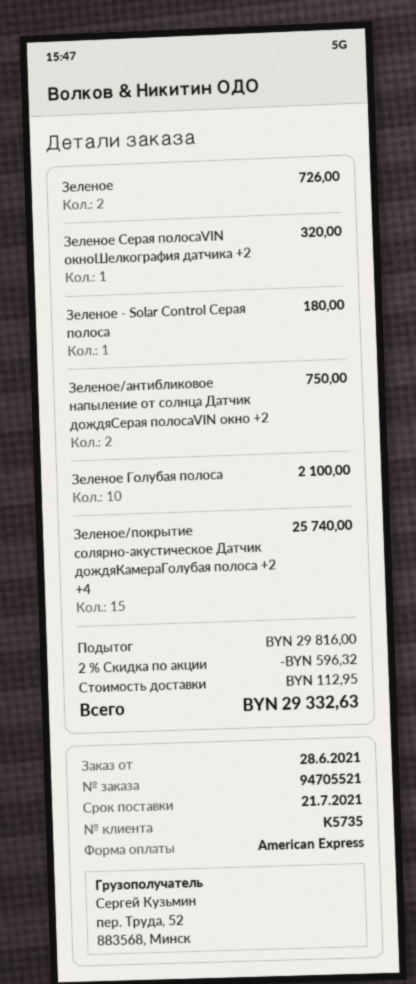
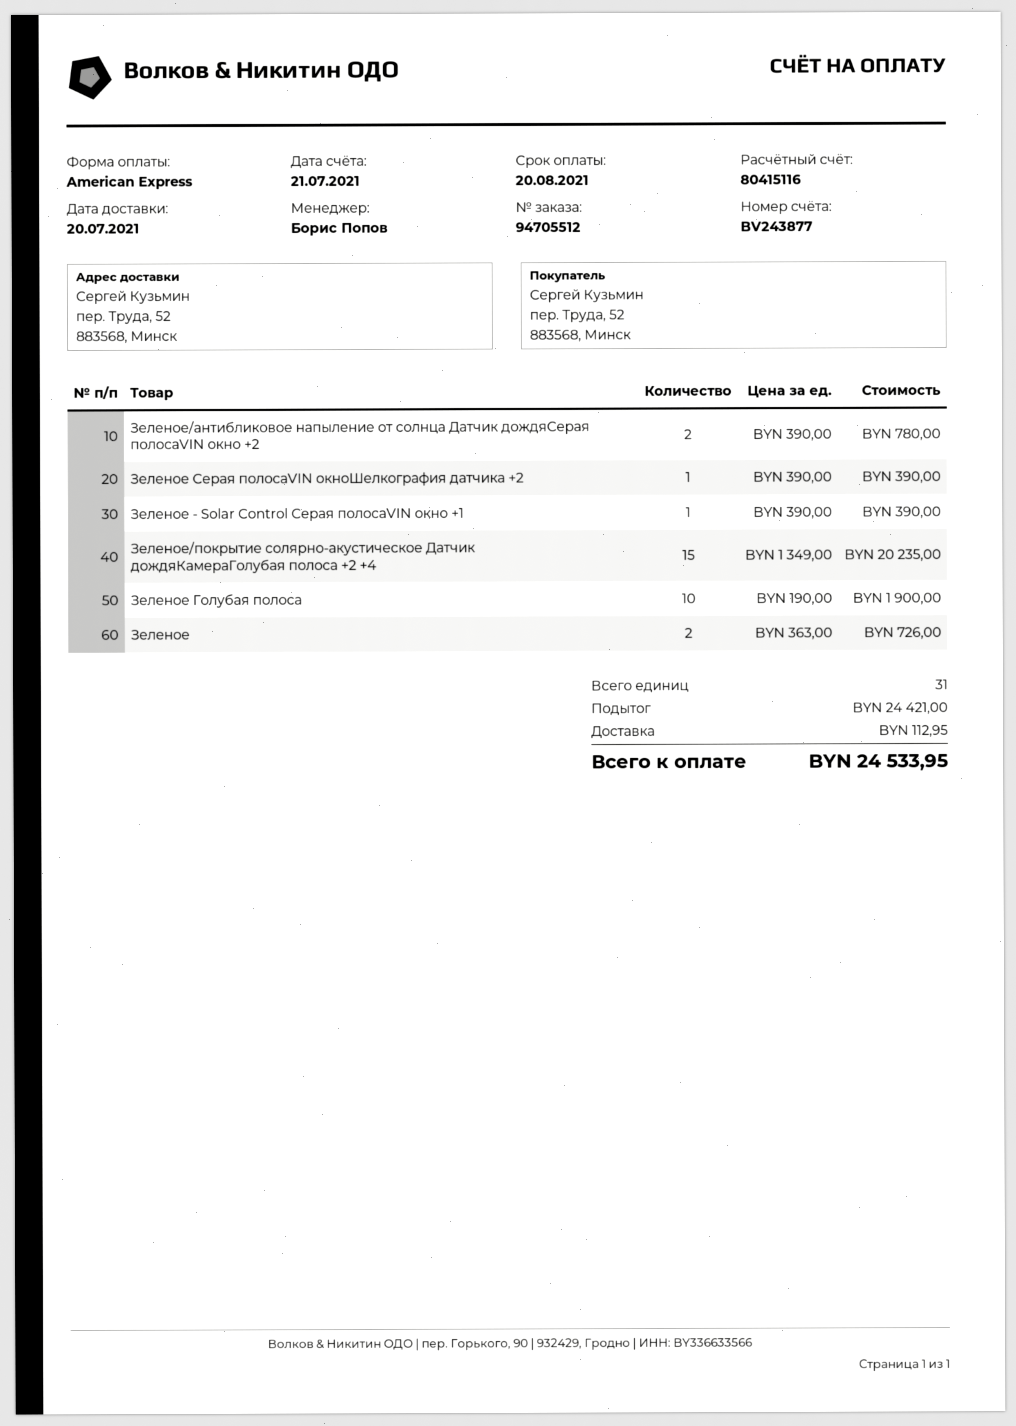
order number: 94705521 -> 94705512
delivery date: 2021-07-21 -> 2021-07-20
Зеленое Серая полосаVIN окноШелкография датчика +2: 1 for 320.00 -> 1 for 390.00
Зеленое - Solar Control Серая полоса: 1 for 180.00 -> none
Зеленое/антибликовое напыление от солнца Датчик дождяСерая полосаVIN окно +2: 2 for 750.00 -> 2 for 780.00
Зеленое Голубая полоса: 10 for 2100.00 -> 10 for 1900.00
Зеленое/покрытие солярно-акустическое Датчик дождяКамераГолубая полоса +2 +4: 15 for 25740.00 -> 15 for 20235.00
Зеленое - Solar Control Серая полосаVIN окно +1: none -> 1 for 390.00
subtotal: 29816.00 -> 24421.00
discount: 2% = 596.32 -> none
total: 29332.63 -> 24533.95

